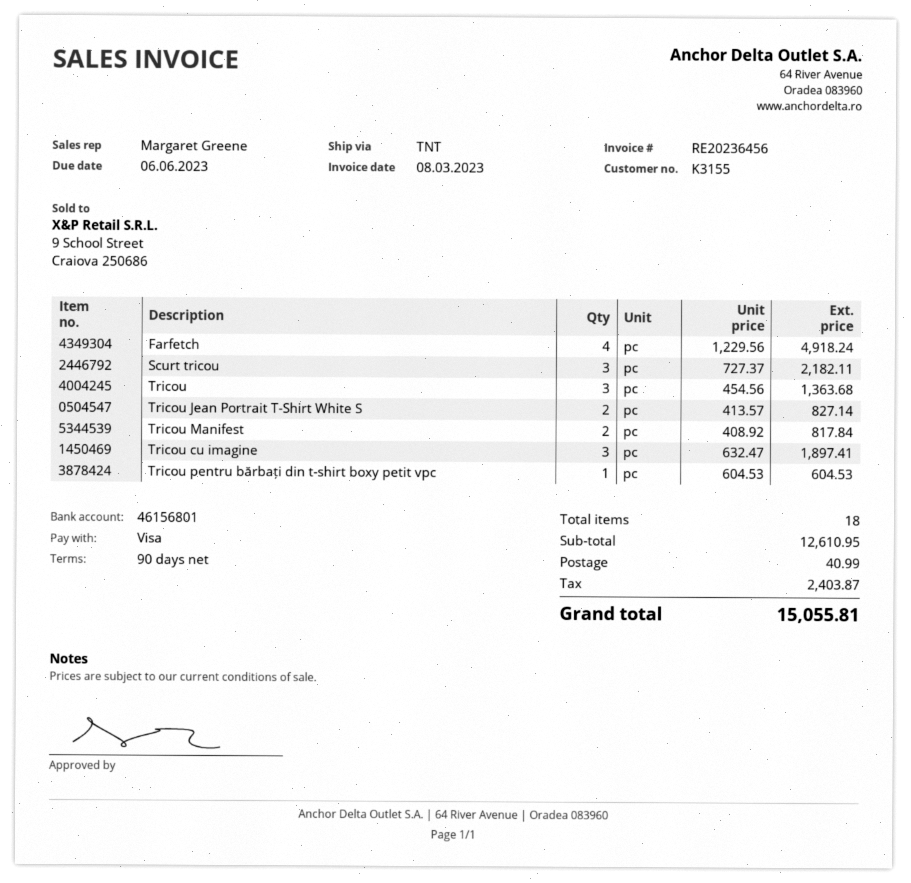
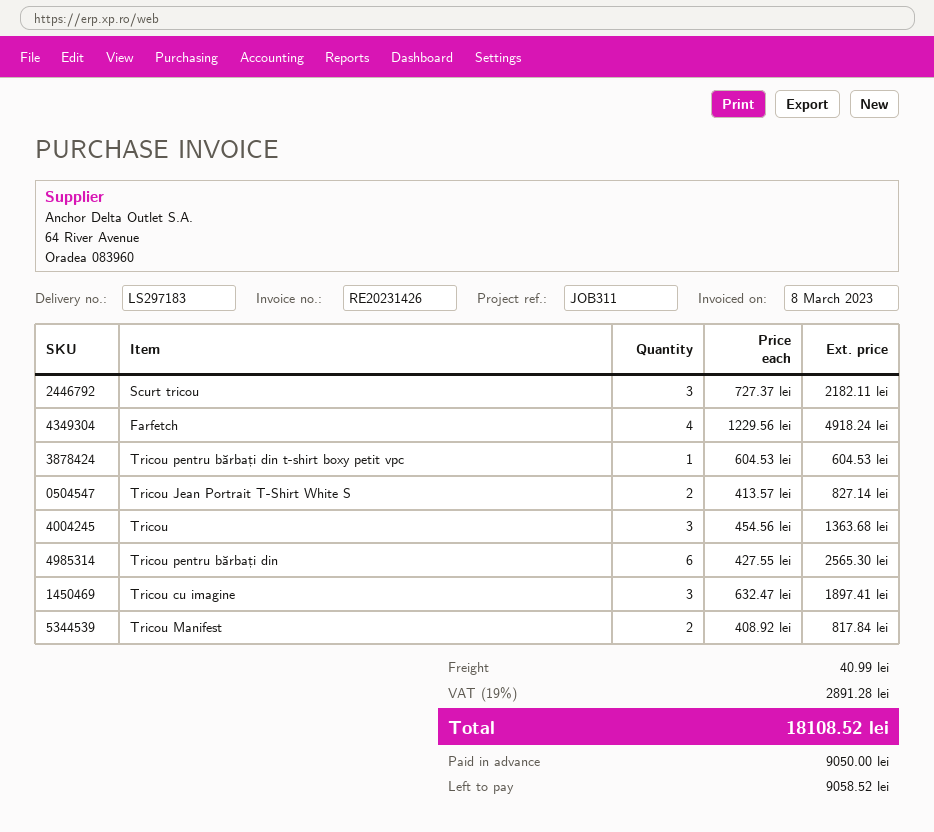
invoice number: RE20236456 -> RE20231426
Tricou pentru bărbați din: none -> 6 x 427.55 = 2565.30
tax: 2403.87 -> 2891.28
total: 15055.81 -> 18108.52

